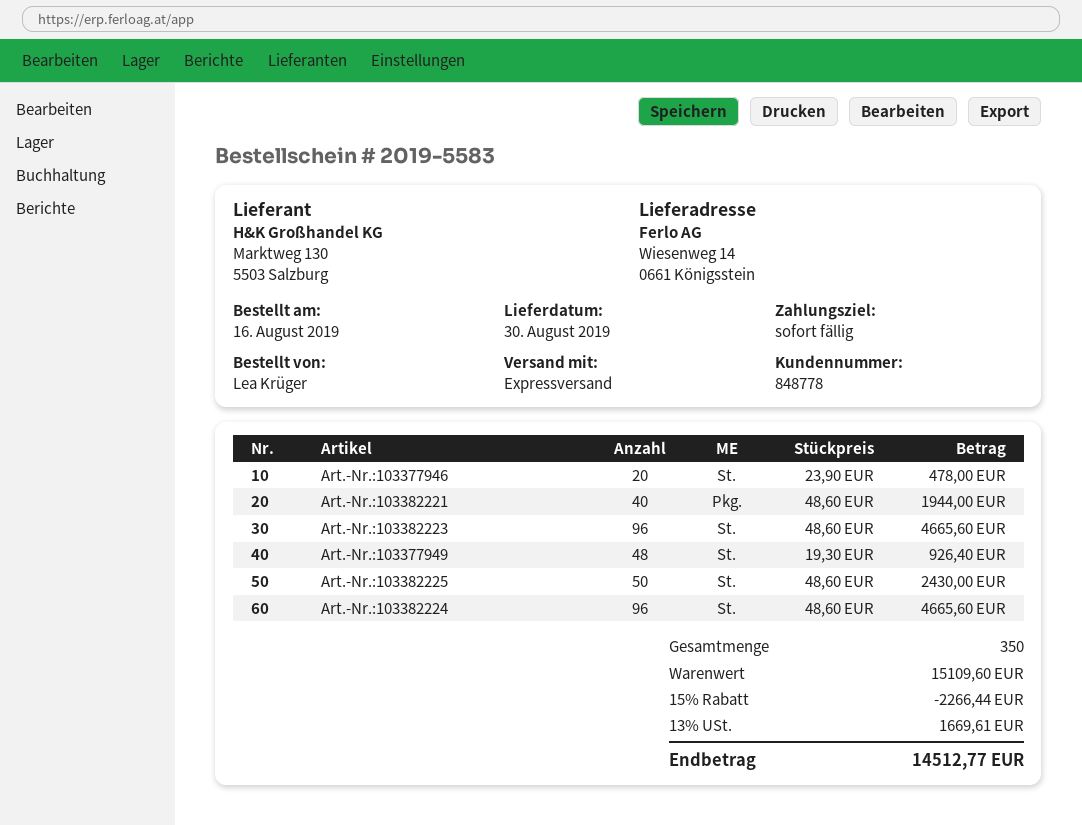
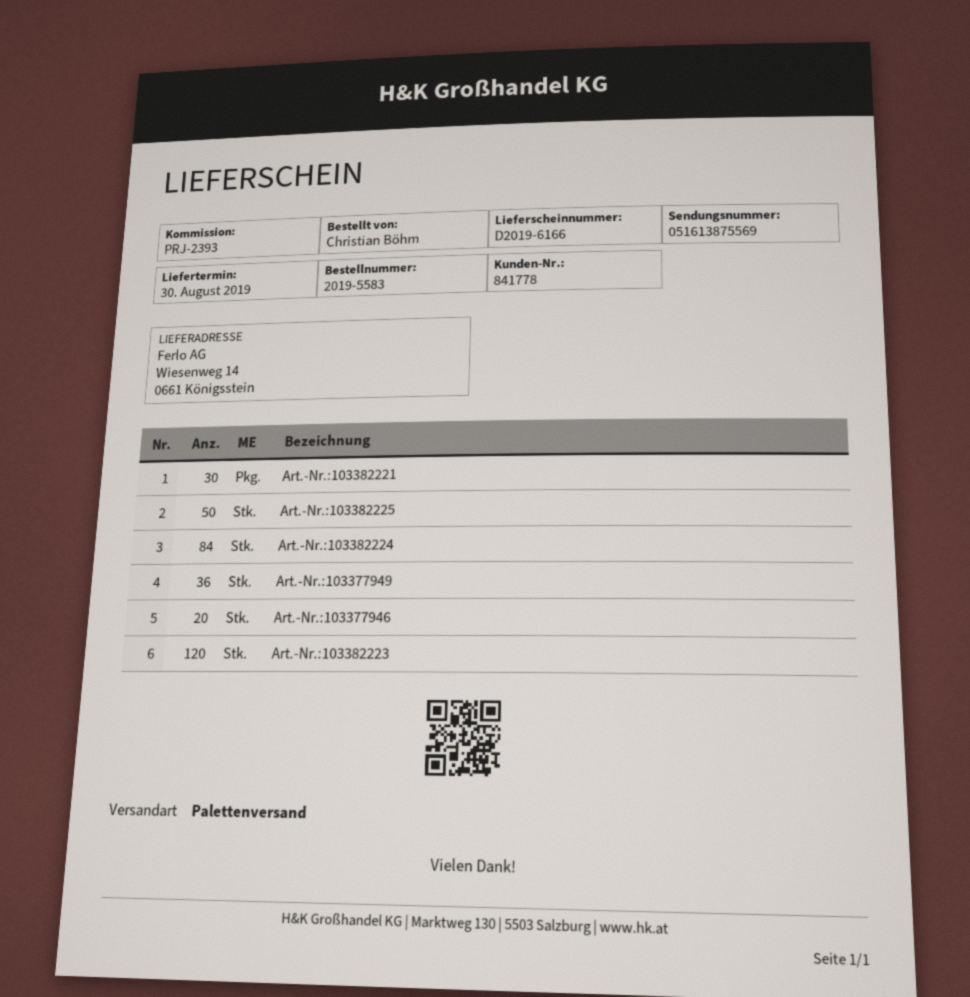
customer number: 848778 -> 841778
ordered by: Lea Krüger -> Christian Böhm
shipping method: express -> pallet freight
Art.-Nr.:103382221: 40 -> 30
Art.-Nr.:103382223: 96 -> 120
Art.-Nr.:103377949: 48 -> 36
Art.-Nr.:103382224: 96 -> 84

